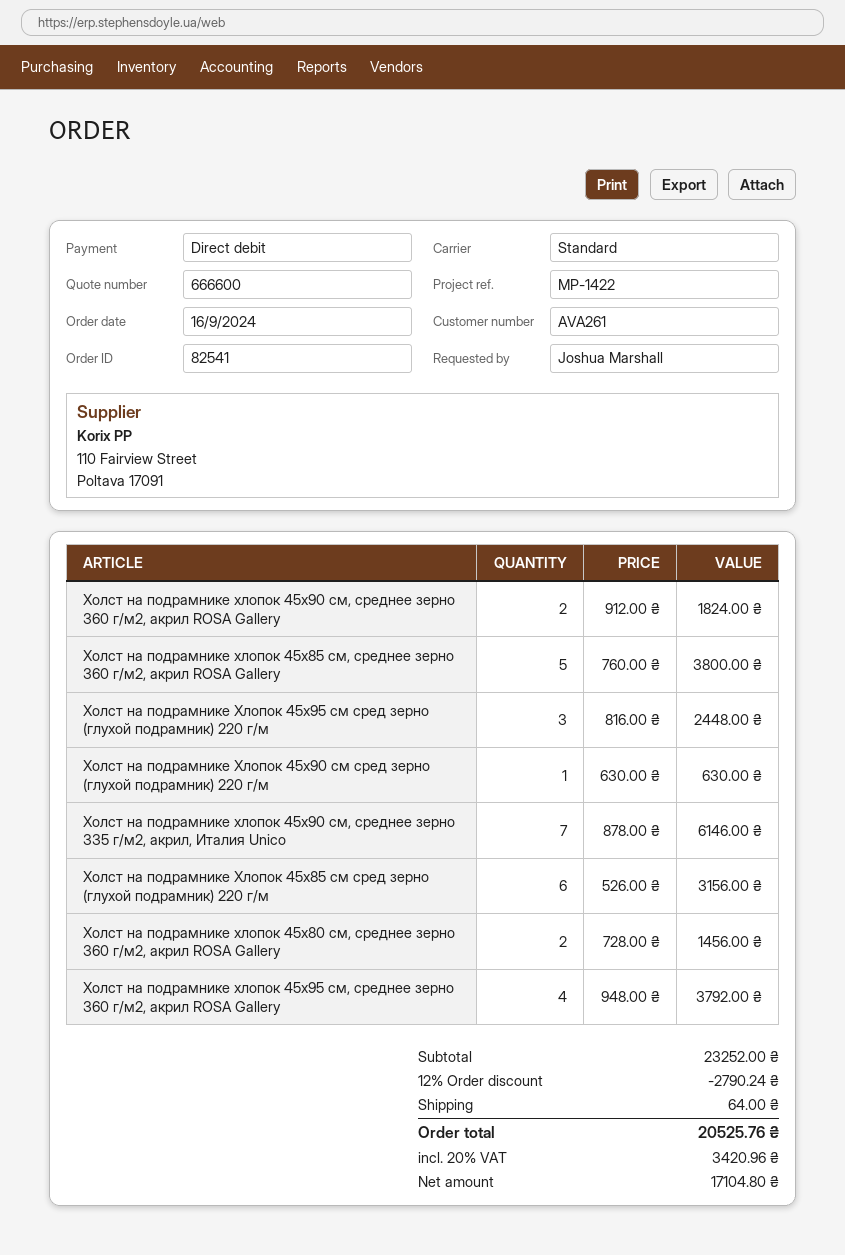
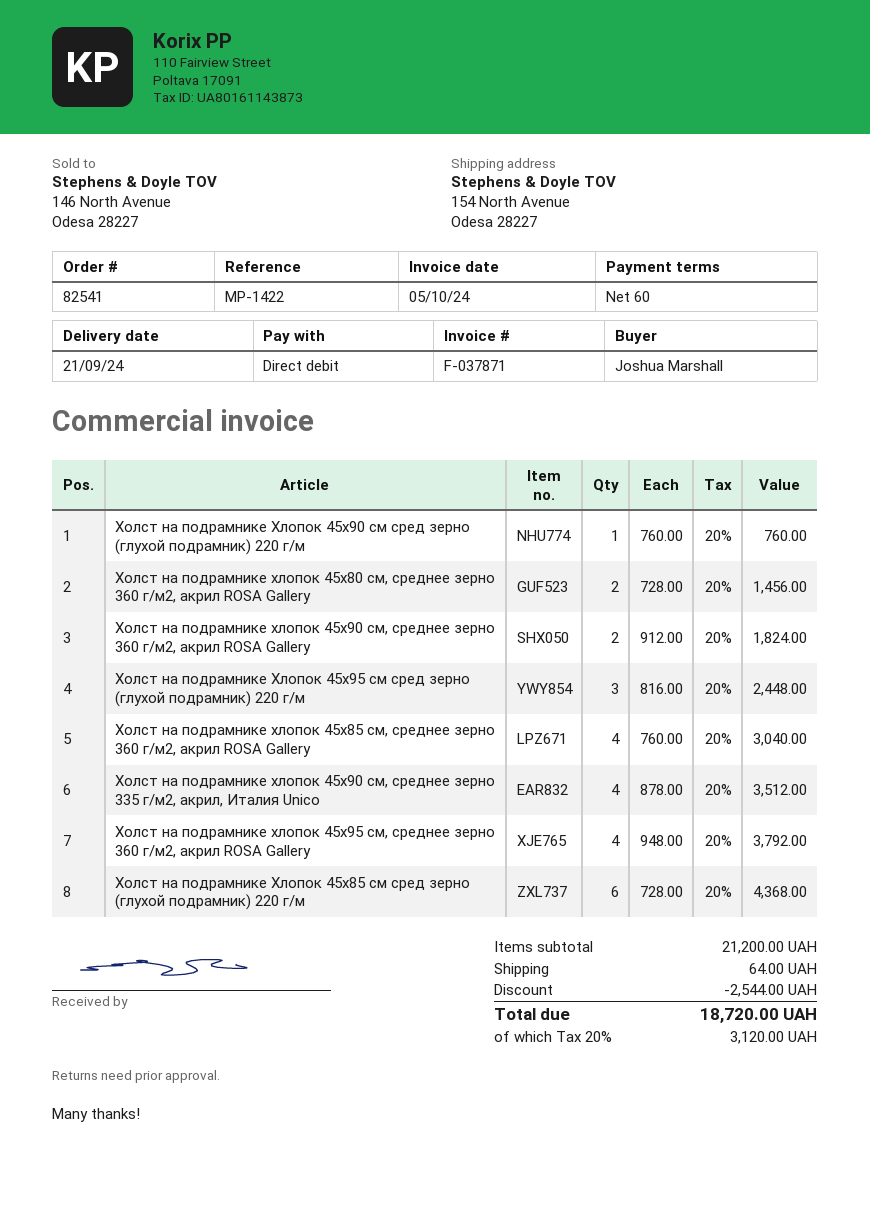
Холст на подрамнике хлопок 45х85 см, среднее зерно 360 г/м2, акрил ROSA Gallery: 5 x 760.00 = 3800.00 -> 4 x 760.00 = 3040.00
Холст на подрамнике Хлопок 45х90 см сред зерно (глухой подрамник) 220 г/м: 1 x 630.00 = 630.00 -> 1 x 760.00 = 760.00
Холст на подрамнике хлопок 45х90 см, среднее зерно 335 г/м2, акрил, Италия Unico: 7 x 878.00 = 6146.00 -> 4 x 878.00 = 3512.00
Холст на подрамнике Хлопок 45х85 см сред зерно (глухой подрамник) 220 г/м: 6 x 526.00 = 3156.00 -> 6 x 728.00 = 4368.00
subtotal: 23252.00 -> 21200.00
discount: 2790.24 -> 2544.00
tax: 20% = 3420.96 -> 20% = 3120.00
total: 20525.76 -> 18720.00

